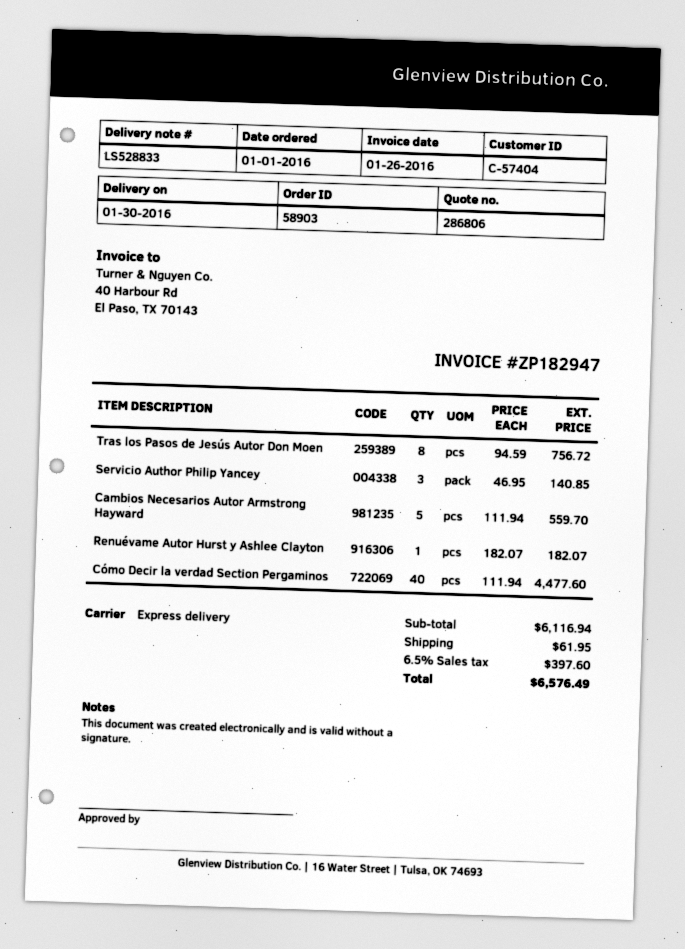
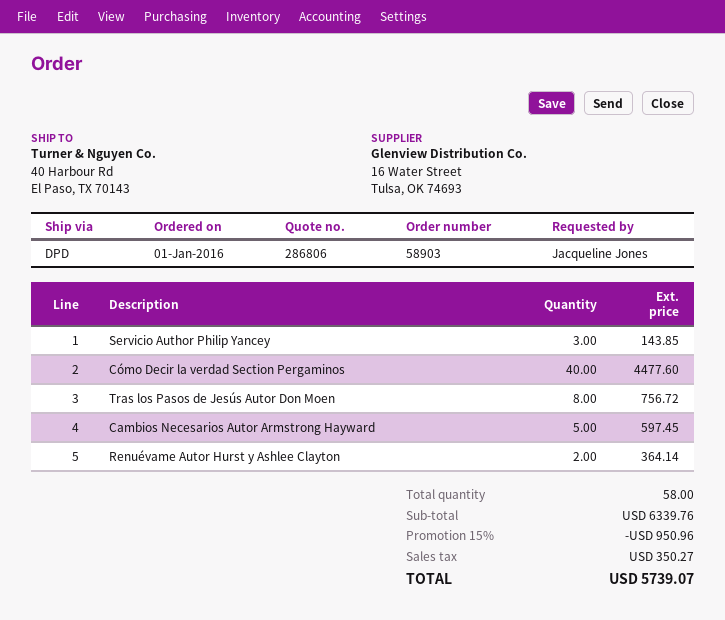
shipping method: express -> DPD
Servicio Author Philip Yancey: 3 for 140.85 -> 3 for 143.85
Cambios Necesarios Autor Armstrong Hayward: 5 for 559.70 -> 5 for 597.45
Renuévame Autor Hurst y Ashlee Clayton: 1 for 182.07 -> 2 for 364.14
subtotal: 6116.94 -> 6339.76
discount: none -> 15% = 950.96
shipping: 61.95 -> none
tax: 397.60 -> 350.27
total: 6576.49 -> 5739.07

